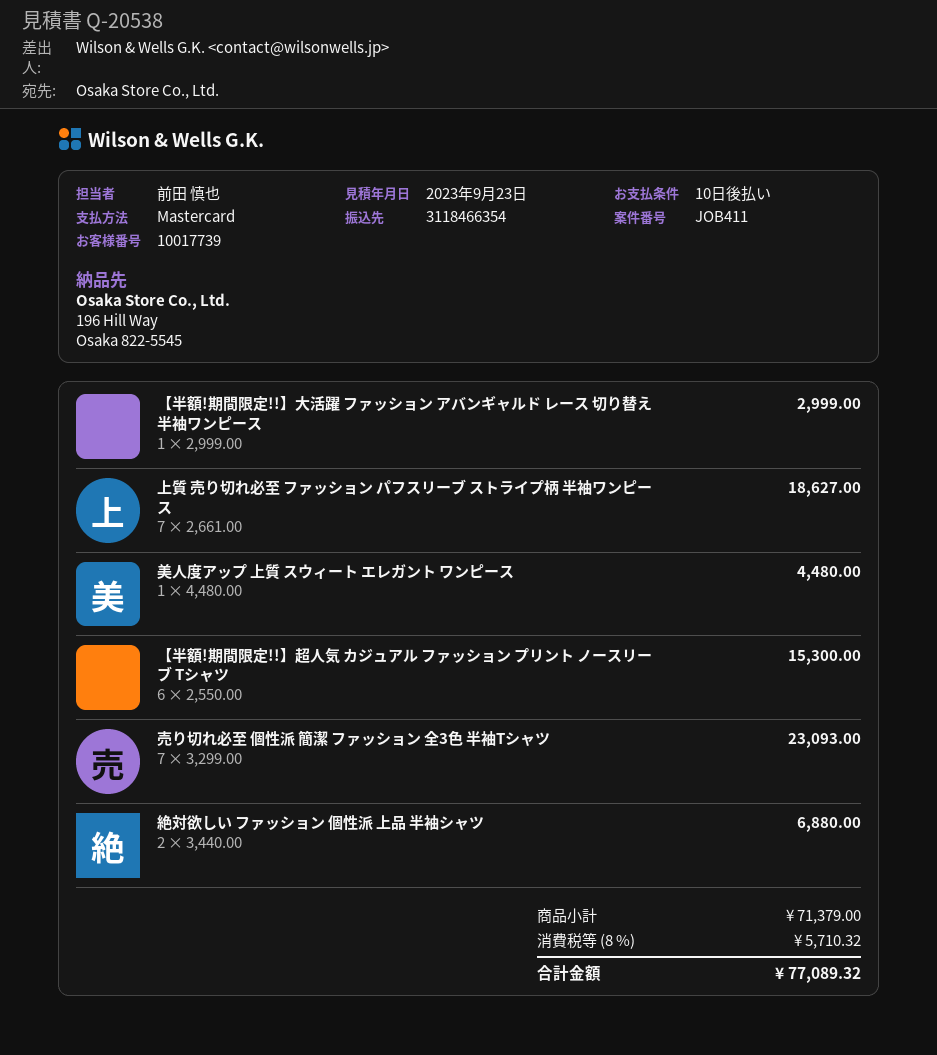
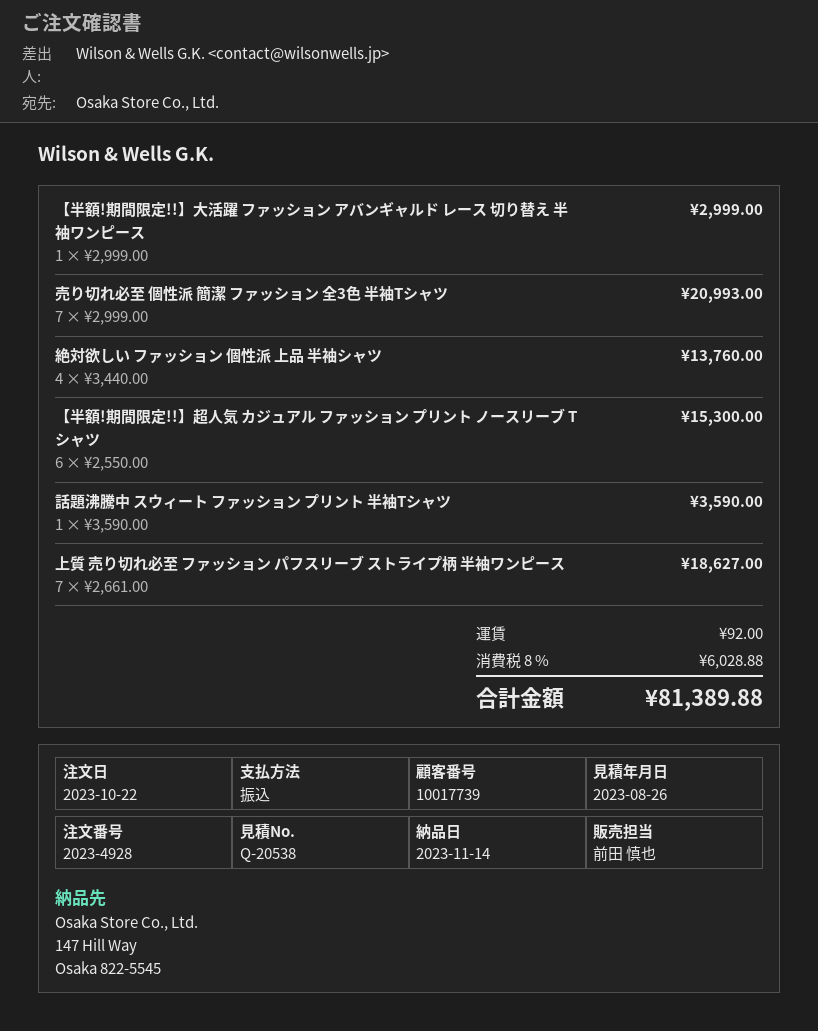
quote date: 2023-09-23 -> 2023-08-26
payment method: Mastercard -> bank transfer
ship to: 196 Hill Way, Osaka 822-5545 -> 147 Hill Way, Osaka 822-5545
美人度アップ 上質 スウィート エレガント ワンピース: 1 x 4480.00 = 4480.00 -> none
売り切れ必至 個性派 簡潔 ファッション 全3色 半袖Tシャツ: 7 x 3299.00 = 23093.00 -> 7 x 2999.00 = 20993.00
絶対欲しい ファッション 個性派 上品 半袖シャツ: 2 x 3440.00 = 6880.00 -> 4 x 3440.00 = 13760.00
話題沸騰中 スウィート ファッション プリント 半袖Tシャツ: none -> 1 x 3590.00 = 3590.00
shipping: none -> 92.00
tax: 8% = 5710.32 -> 8% = 6028.88
total: 77089.32 -> 81389.88

